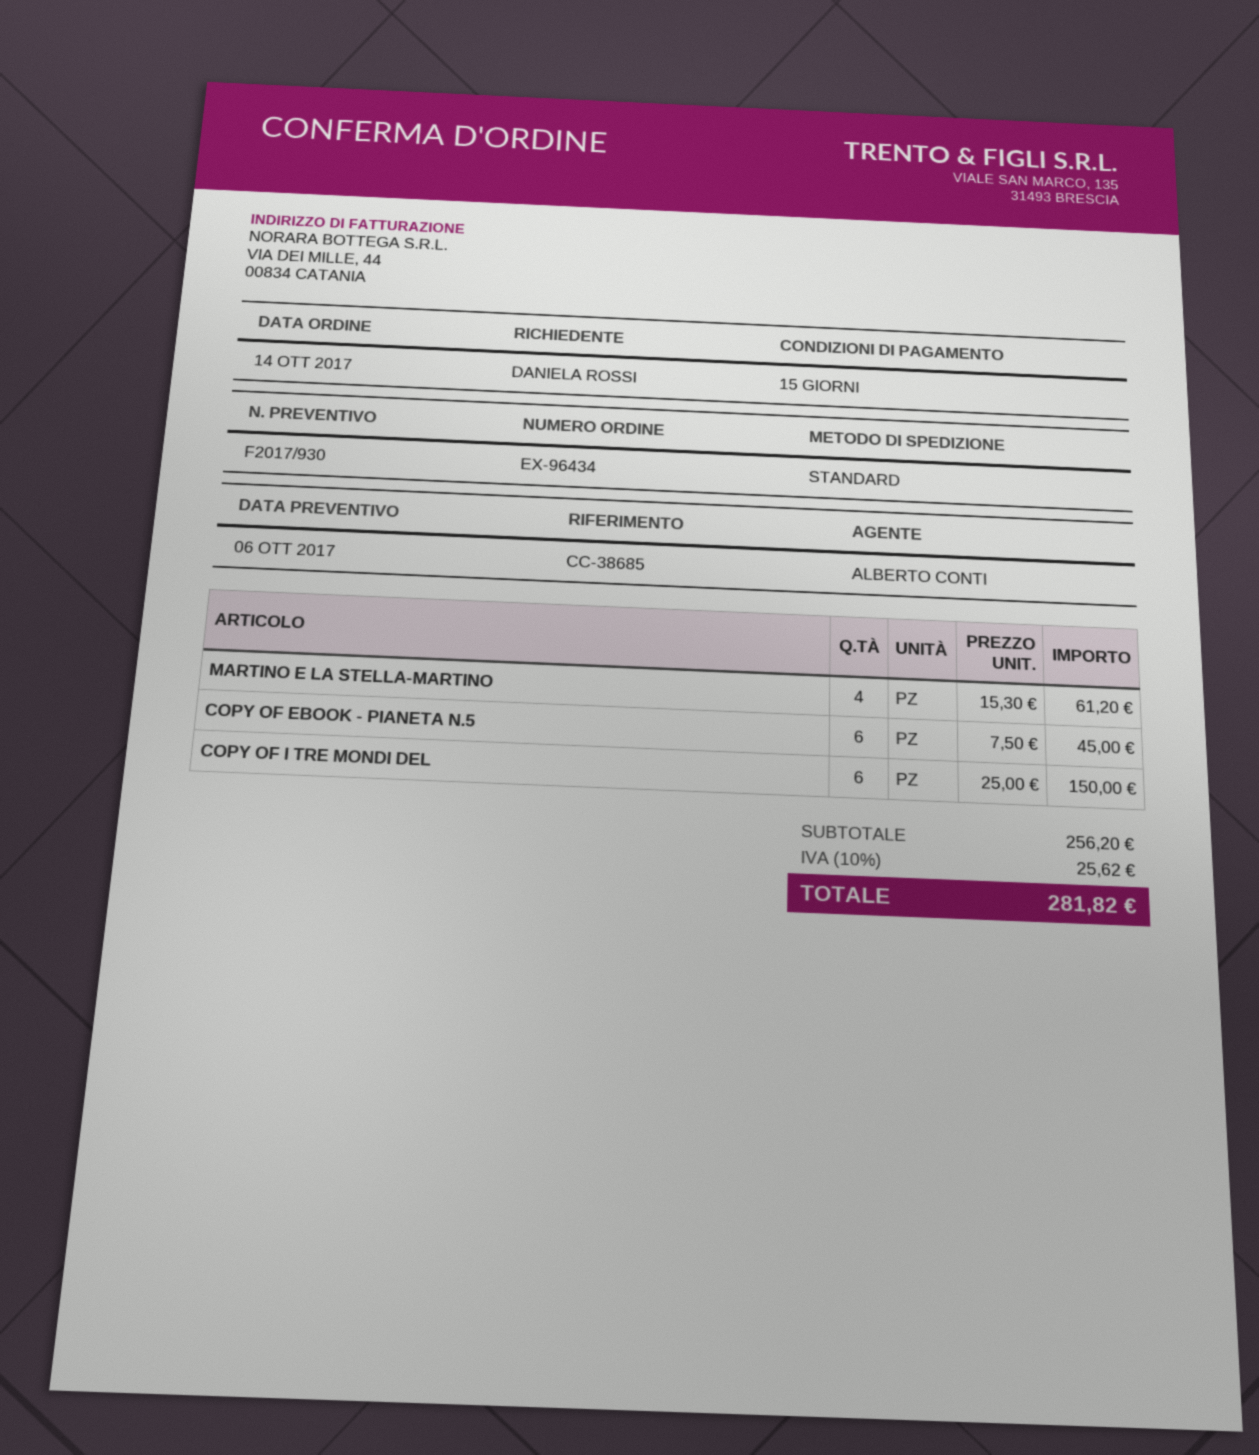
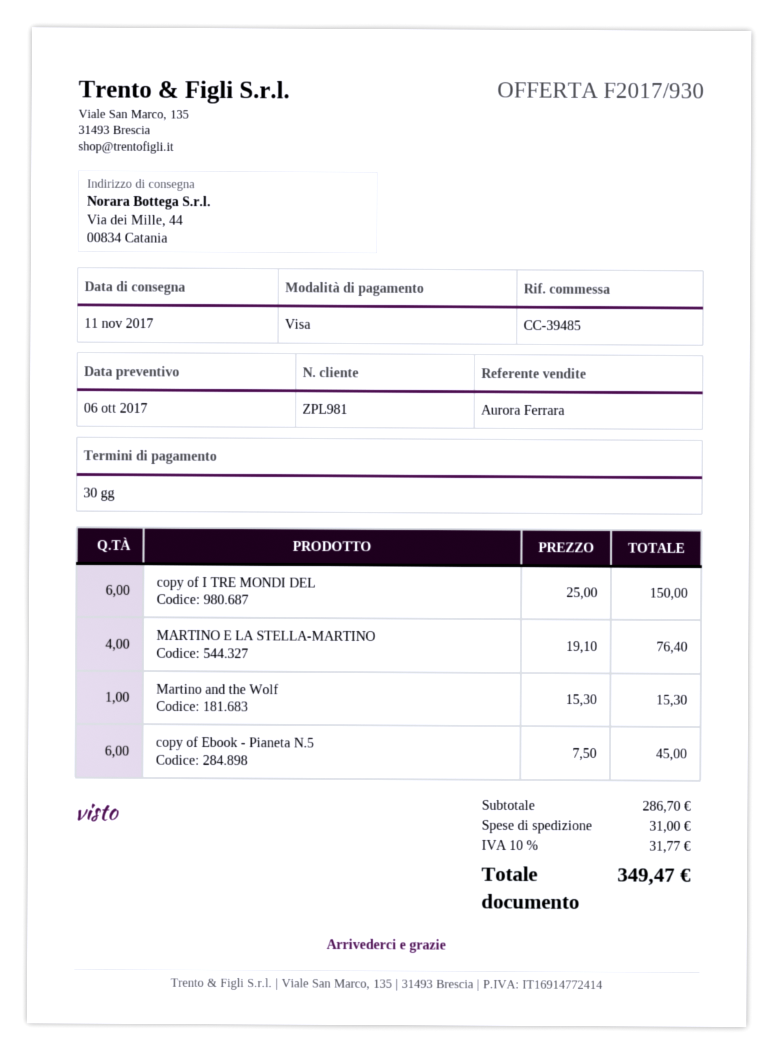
payment terms: 15 days -> 30 days
reference: CC-38685 -> CC-39485
sales rep: ALBERTO CONTI -> Aurora Ferrara
MARTINO E LA STELLA-MARTINO: 4 x 15.30 = 61.20 -> 4 x 19.10 = 76.40
Martino and the Wolf: none -> 1 x 15.30 = 15.30
subtotal: 256.20 -> 286.70
shipping: none -> 31.00
tax: 10% = 25.62 -> 10% = 31.77
total: 281.82 -> 349.47

